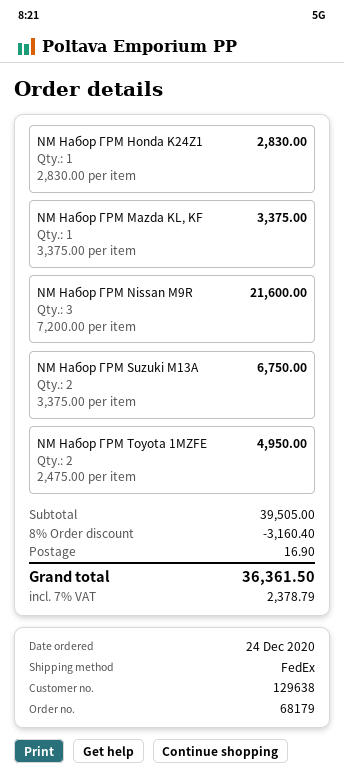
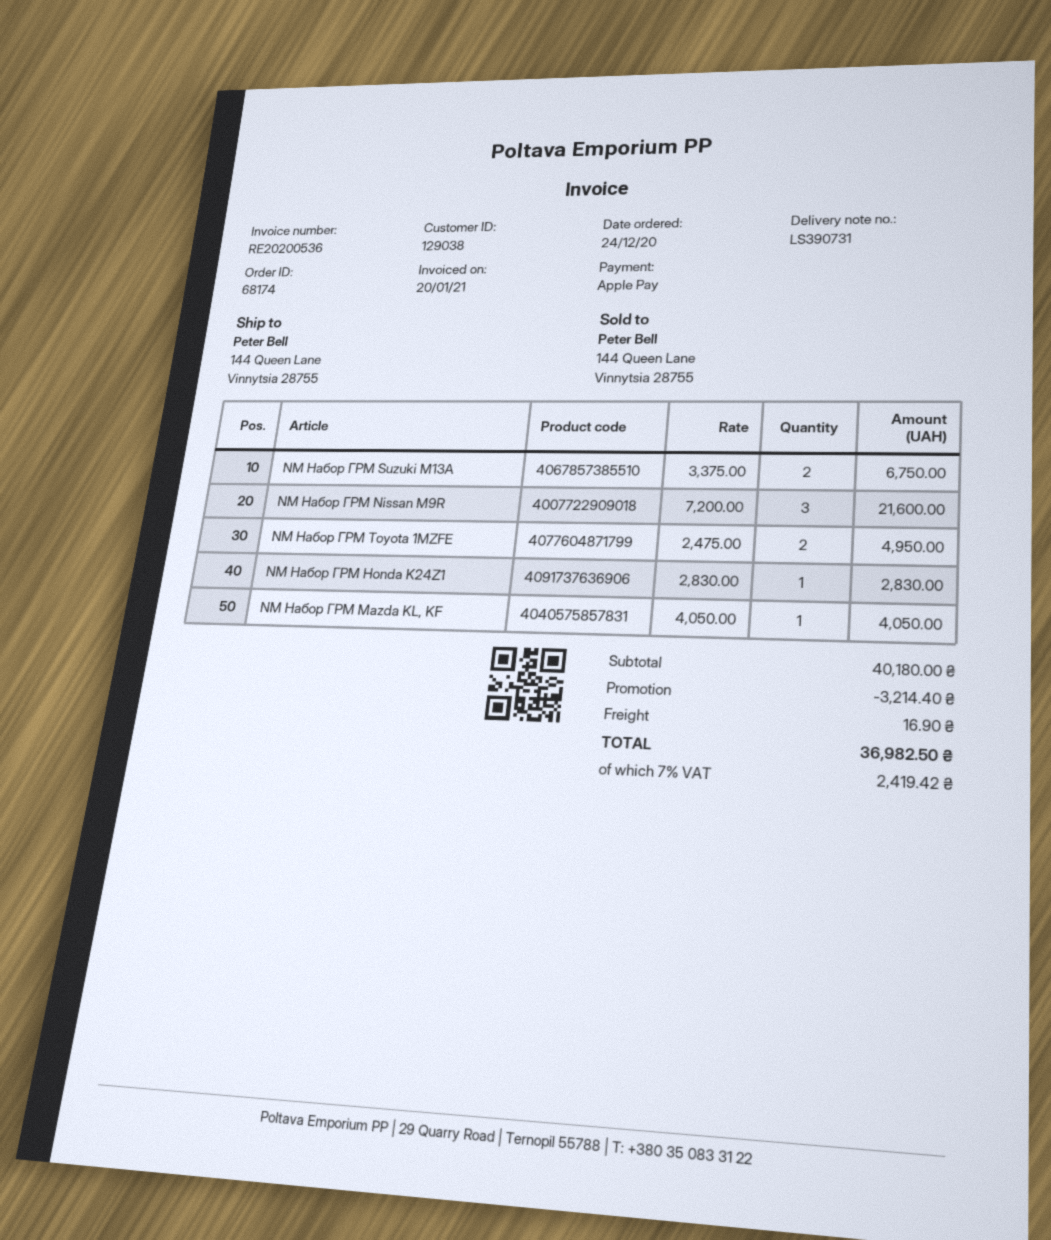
order number: 68179 -> 68174
customer number: 129638 -> 129038
NM Набор ГРМ Mazda KL, KF: 1 x 3375.00 = 3375.00 -> 1 x 4050.00 = 4050.00
subtotal: 39505.00 -> 40180.00
discount: 3160.40 -> 3214.40
tax: 7% = 2378.79 -> 7% = 2419.42
total: 36361.50 -> 36982.50

